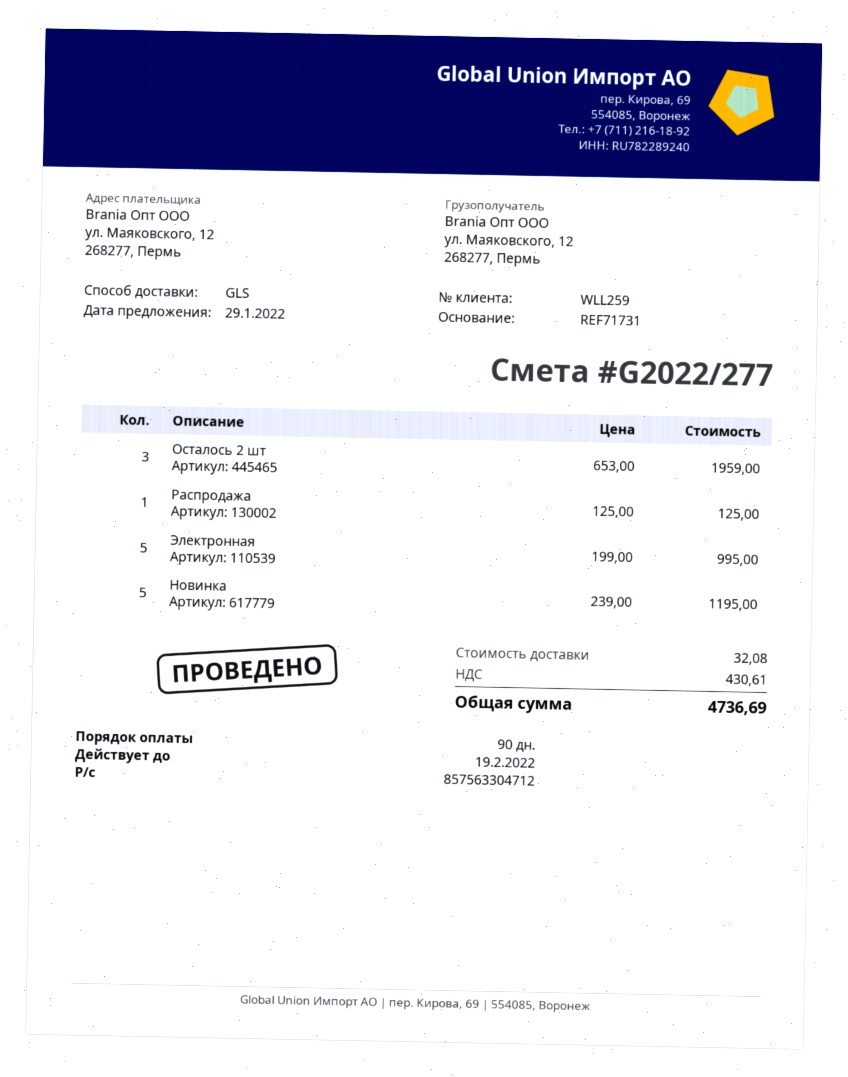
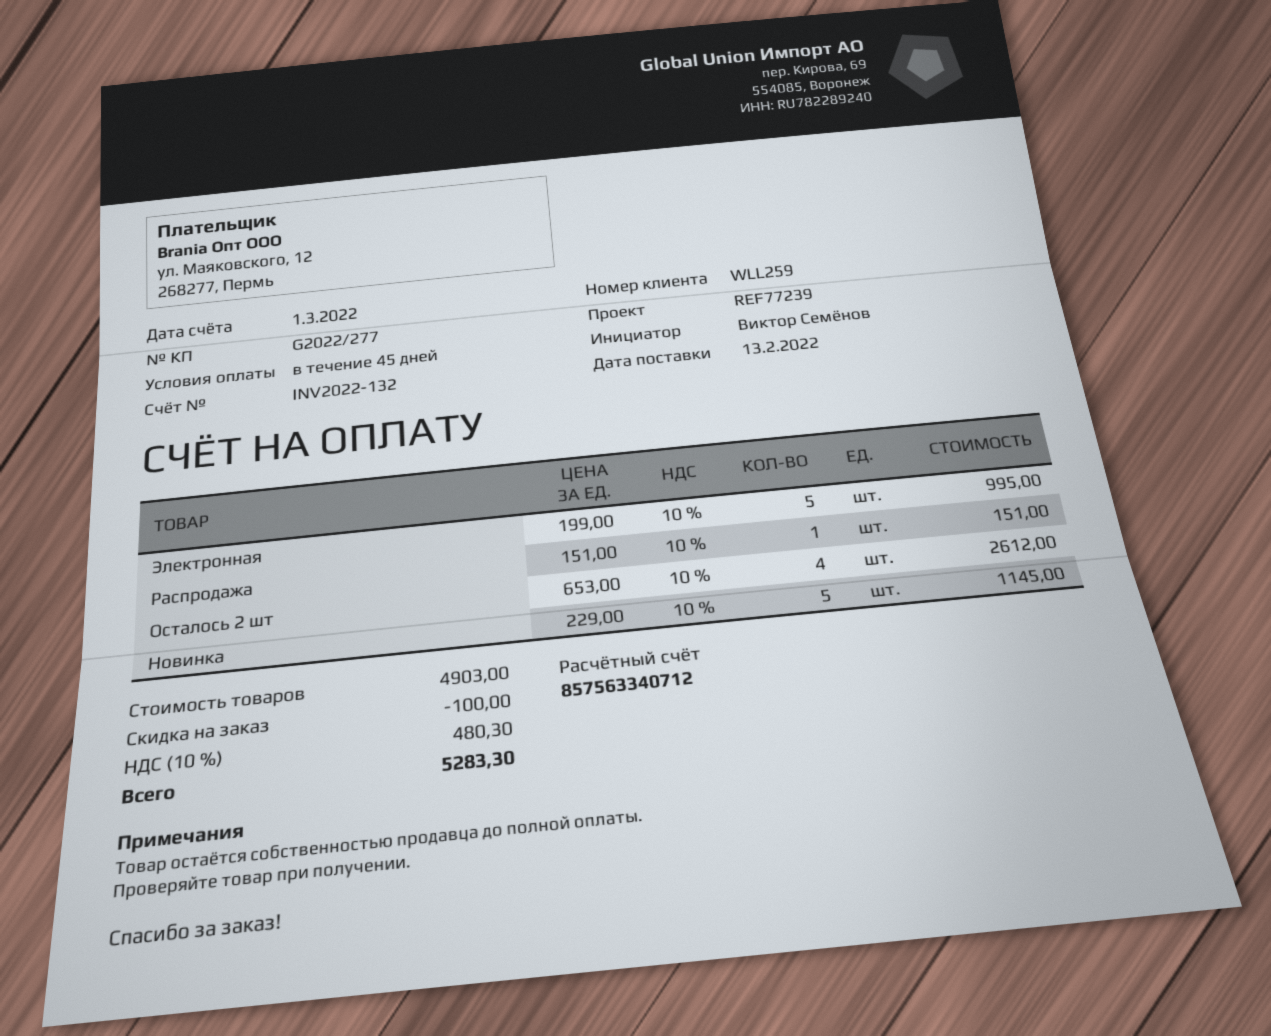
payment terms: 90 days -> 45 days
reference: REF71731 -> REF77239
bank account: 857563304712 -> 857563340712
Осталось 2 шт: 3 x 653.00 = 1959.00 -> 4 x 653.00 = 2612.00
Распродажа: 1 x 125.00 = 125.00 -> 1 x 151.00 = 151.00
Новинка: 5 x 239.00 = 1195.00 -> 5 x 229.00 = 1145.00
discount: none -> 100.00
shipping: 32.08 -> none
tax: 430.61 -> 480.30
total: 4736.69 -> 5283.30

